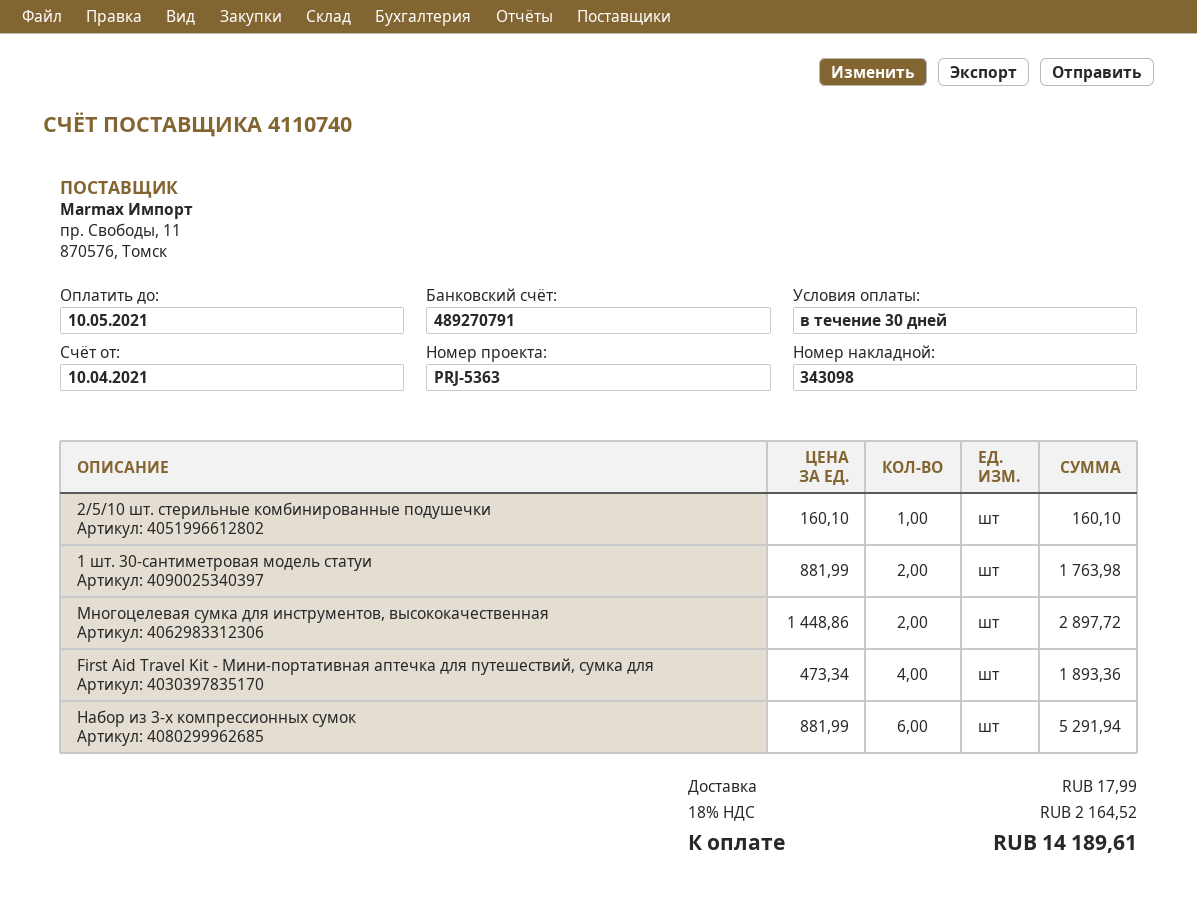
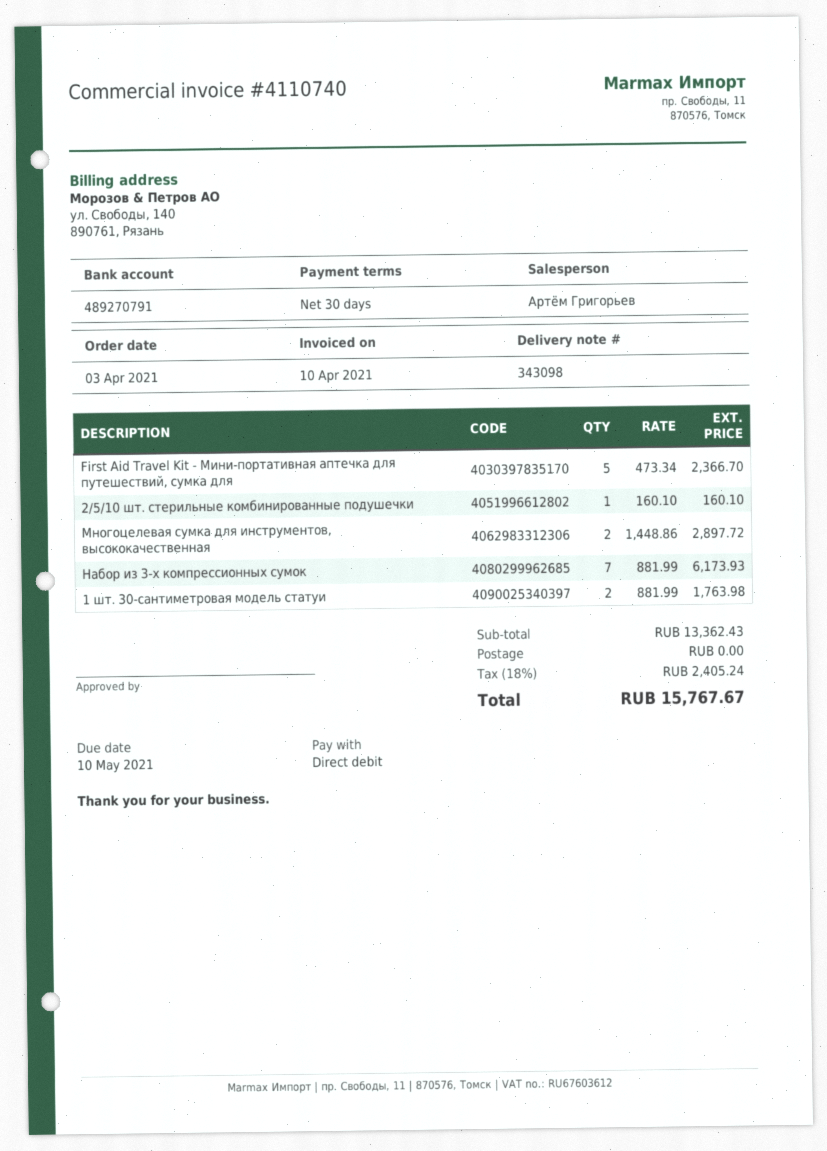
First Aid Travel Kit - Мини-портативная аптечка для путешествий, сумка для: 4 x 473.34 = 1893.36 -> 5 x 473.34 = 2366.70
Набор из 3-х компрессионных сумок: 6 x 881.99 = 5291.94 -> 7 x 881.99 = 6173.93
shipping: 17.99 -> 0.00
tax: 18% = 2164.52 -> 18% = 2405.24
total: 14189.61 -> 15767.67

